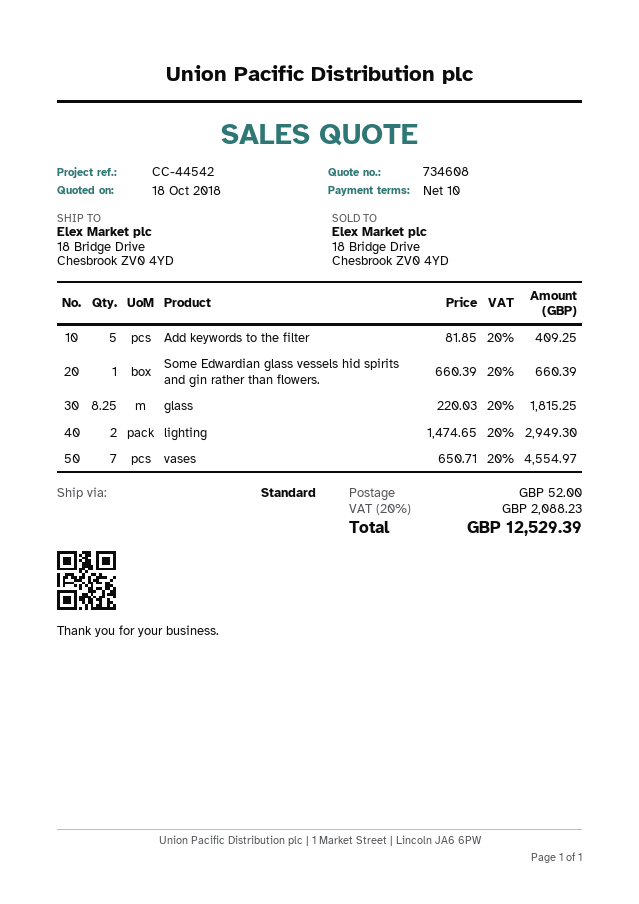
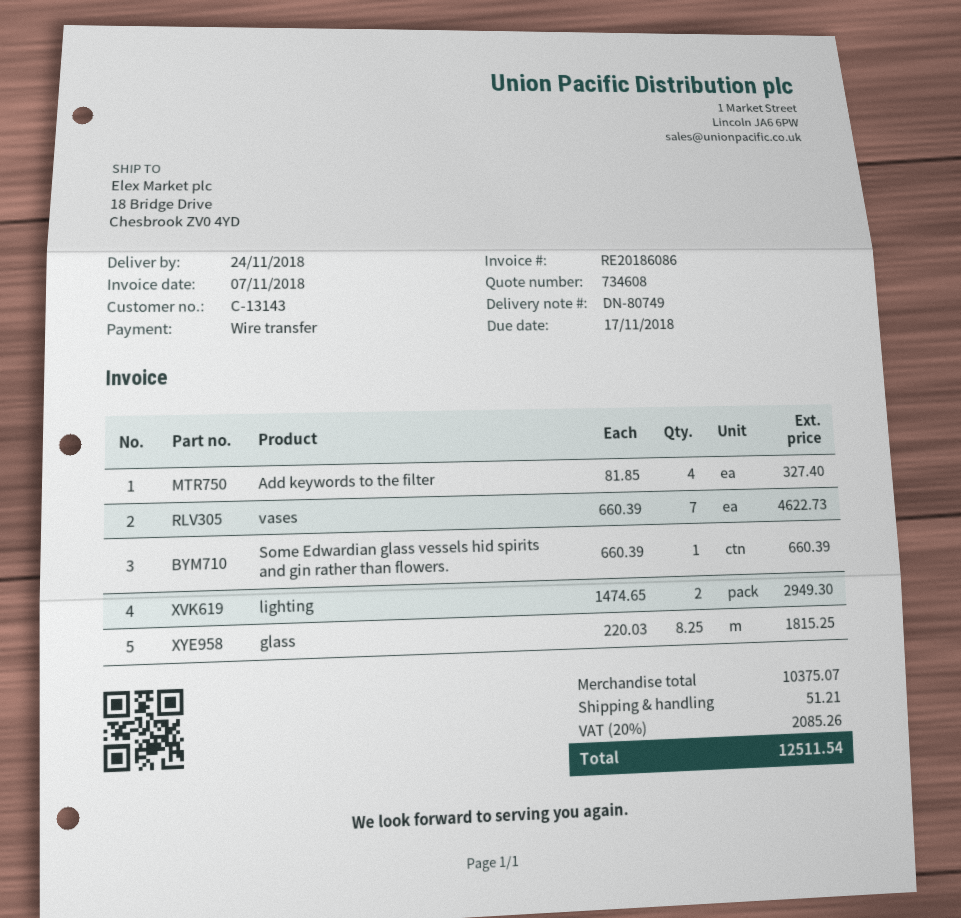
Add keywords to the filter: 5 x 81.85 = 409.25 -> 4 x 81.85 = 327.40
vases: 7 x 650.71 = 4554.97 -> 7 x 660.39 = 4622.73
shipping: 52.00 -> 51.21
tax: 20% = 2088.23 -> 20% = 2085.26
total: 12529.39 -> 12511.54

